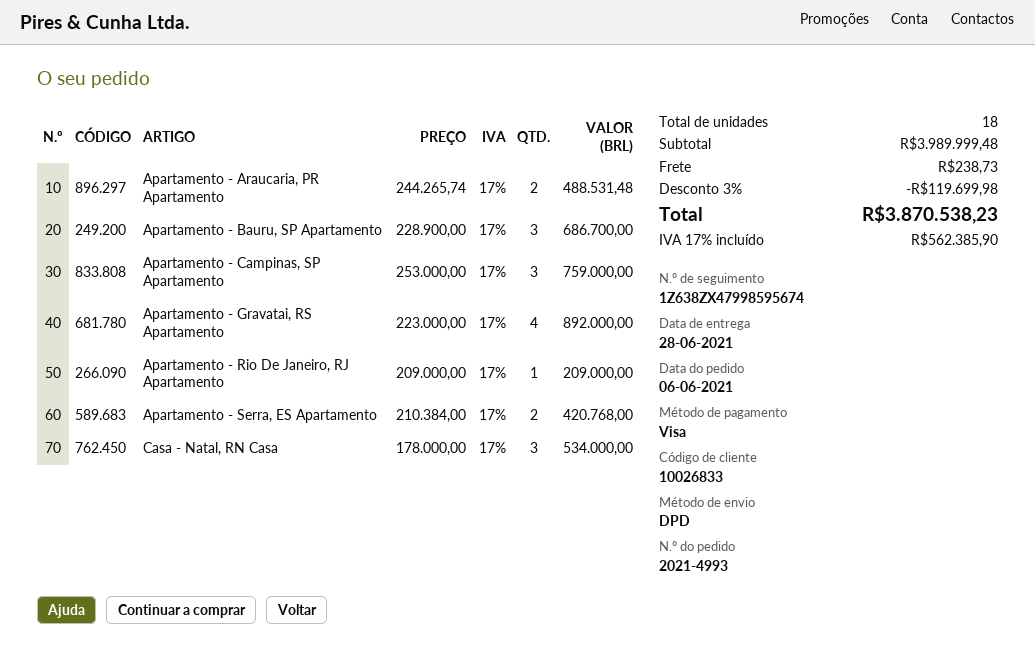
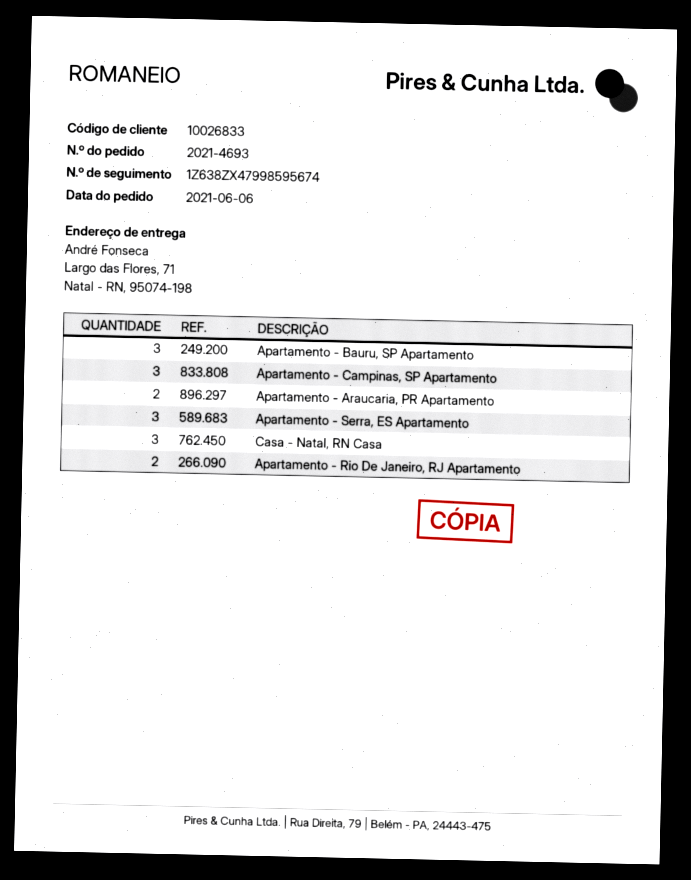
order number: 2021-4993 -> 2021-4693
Apartamento - Gravatai, RS Apartamento: 4 -> none
Apartamento - Rio De Janeiro, RJ Apartamento: 1 -> 2
Apartamento - Serra, ES Apartamento: 2 -> 3

